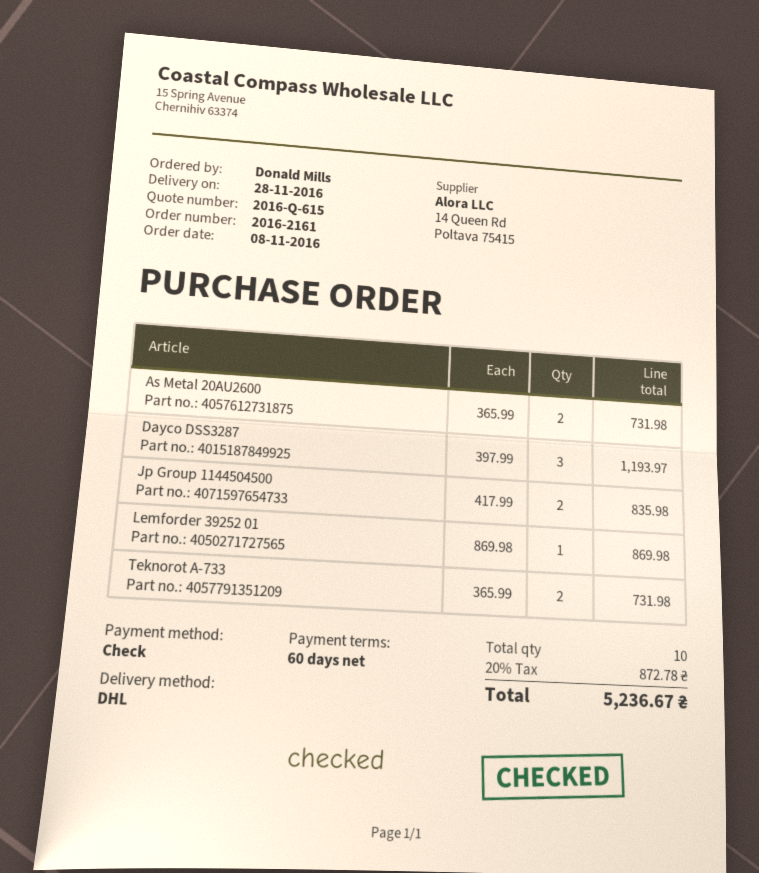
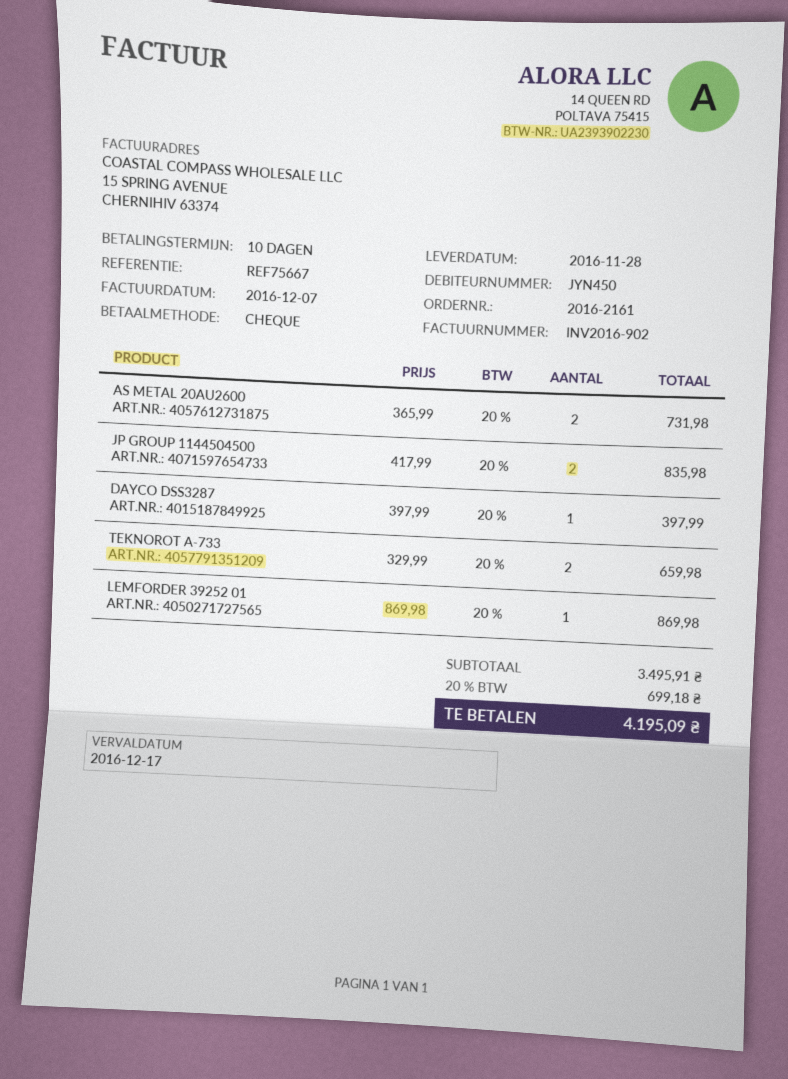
payment terms: 60 days -> 10 days
Dayco DSS3287: 3 x 397.99 = 1193.97 -> 1 x 397.99 = 397.99
Teknorot A-733: 2 x 365.99 = 731.98 -> 2 x 329.99 = 659.98
tax: 20% = 872.78 -> 20% = 699.18
total: 5236.67 -> 4195.09

